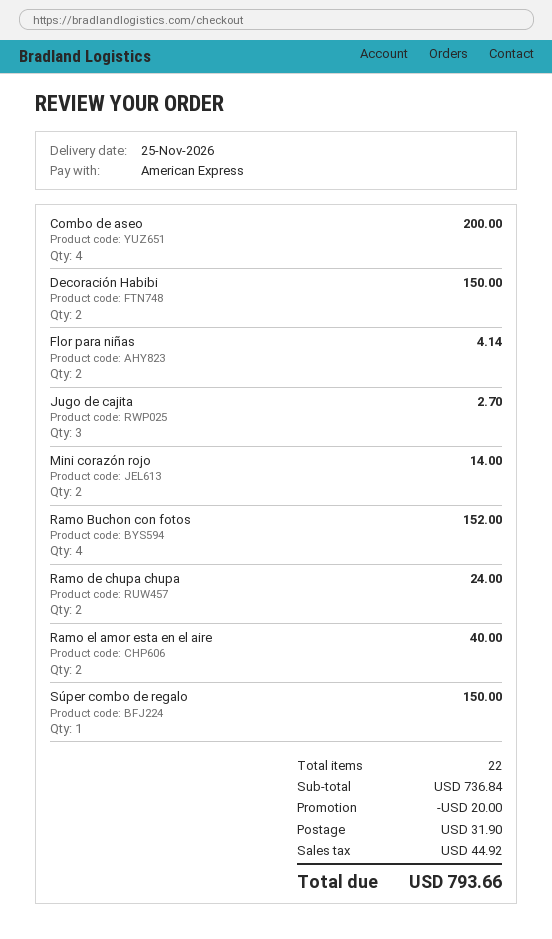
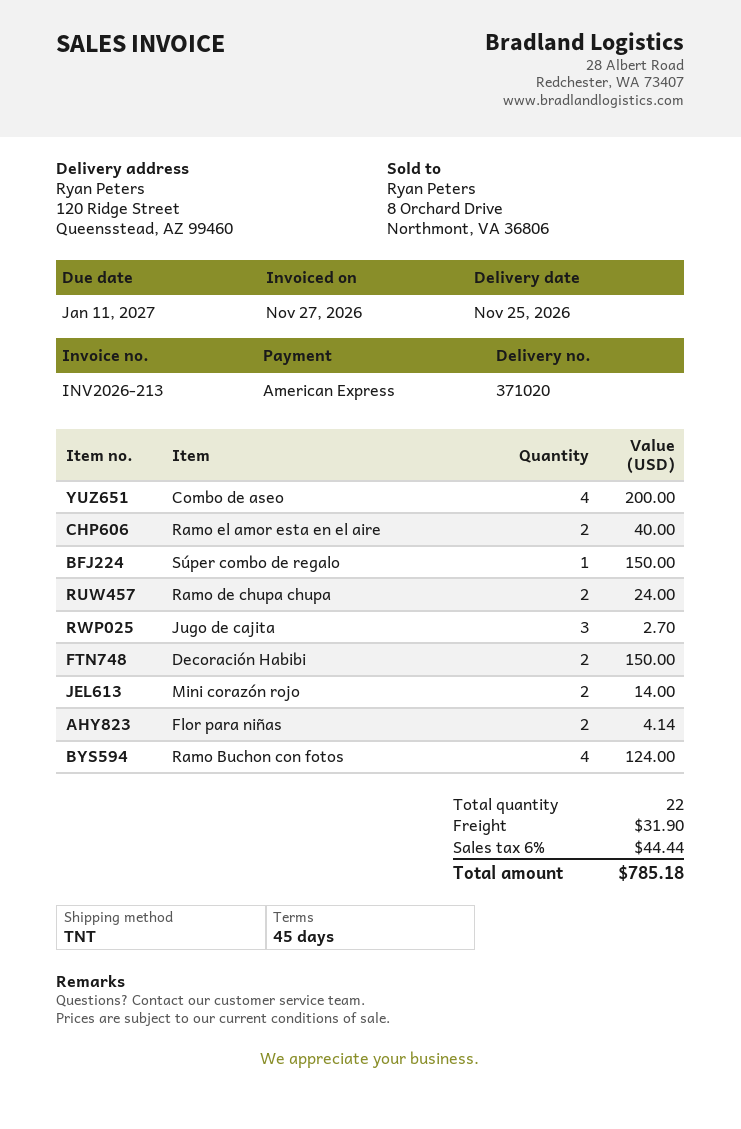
Ramo Buchon con fotos: 4 for 152.00 -> 4 for 124.00
discount: 20.00 -> none
tax: 44.92 -> 44.44
total: 793.66 -> 785.18

